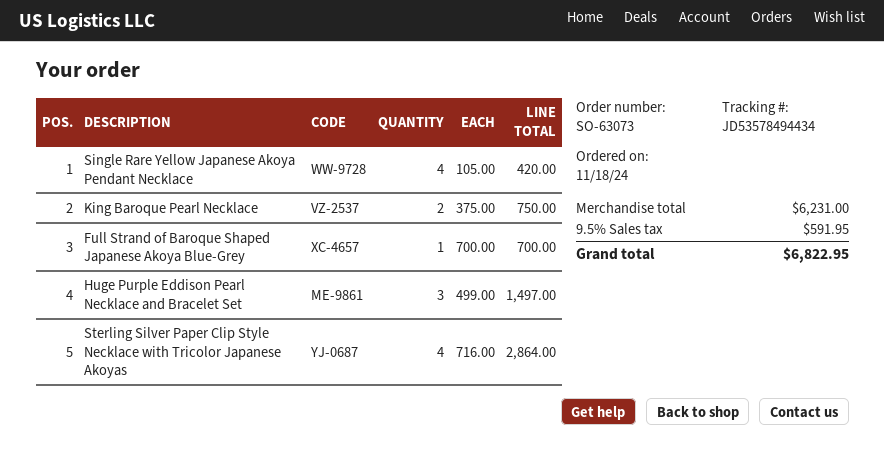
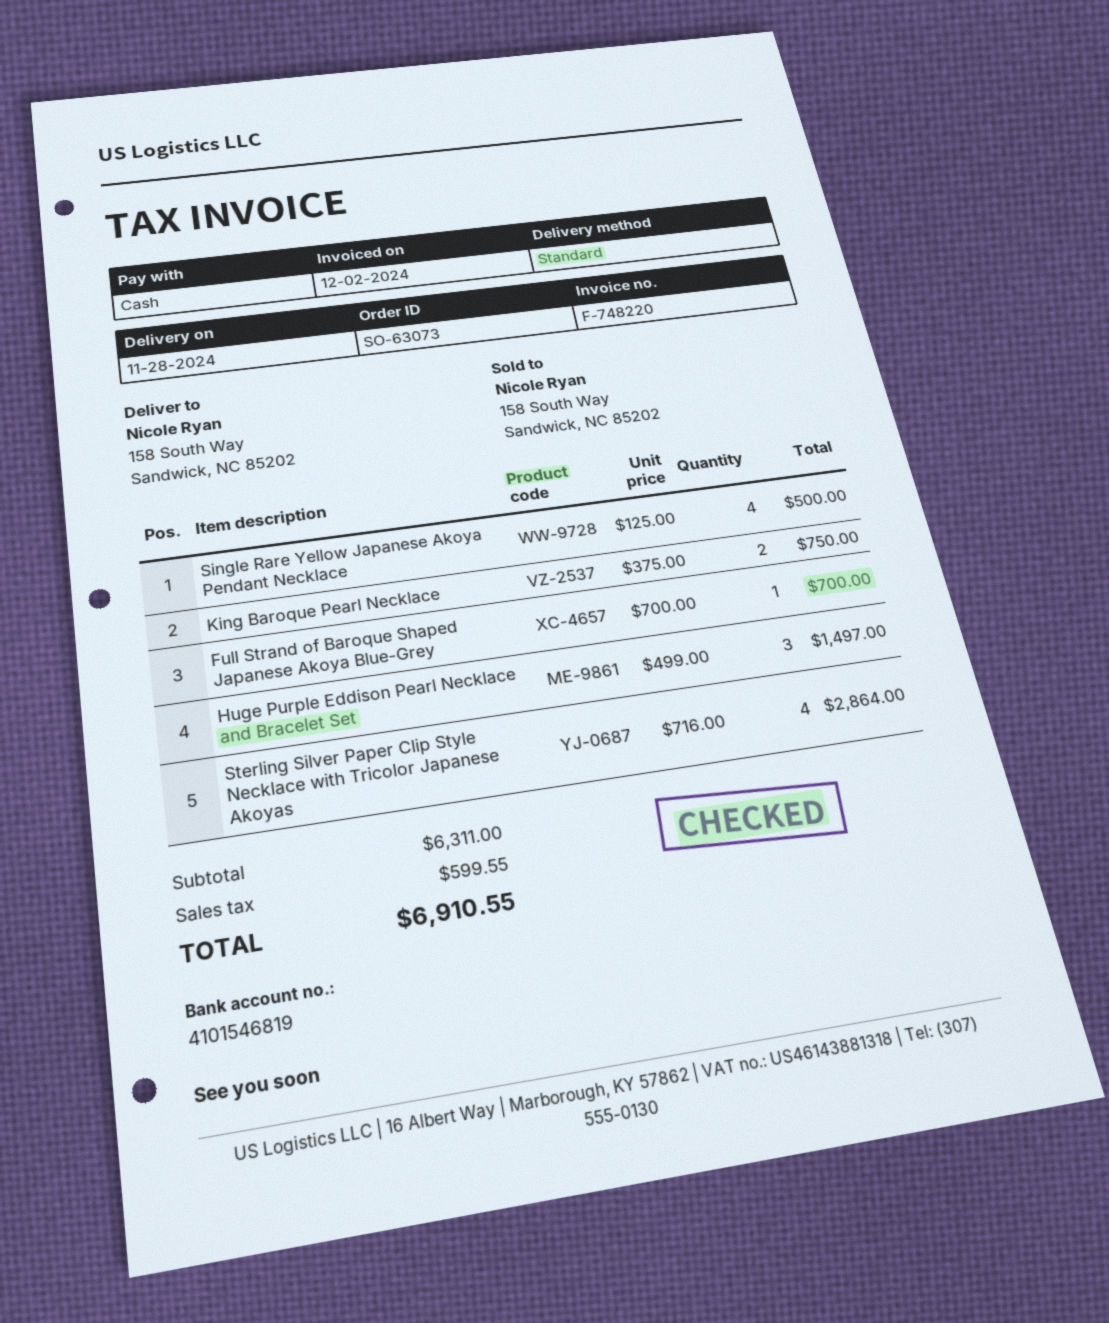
Single Rare Yellow Japanese Akoya Pendant Necklace: 4 x 105.00 = 420.00 -> 4 x 125.00 = 500.00
subtotal: 6231.00 -> 6311.00
tax: 591.95 -> 599.55
total: 6822.95 -> 6910.55

